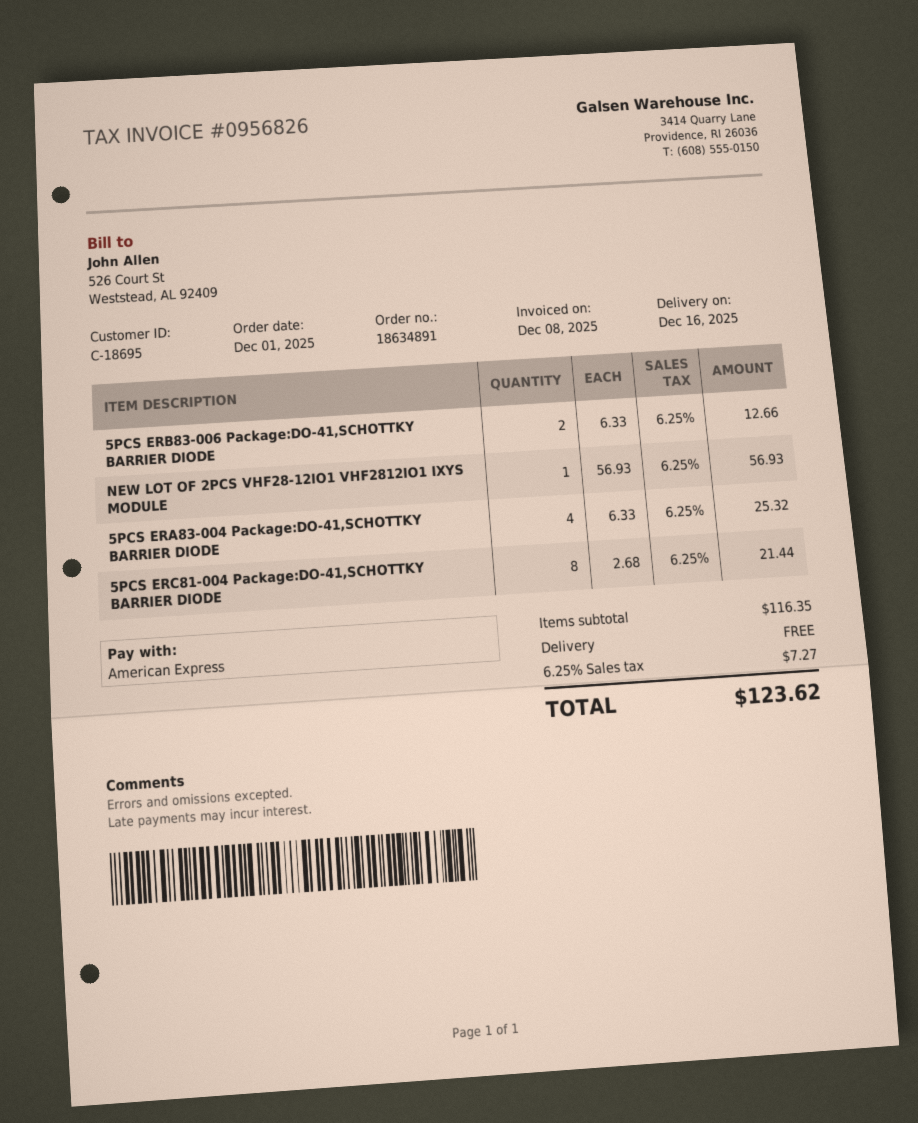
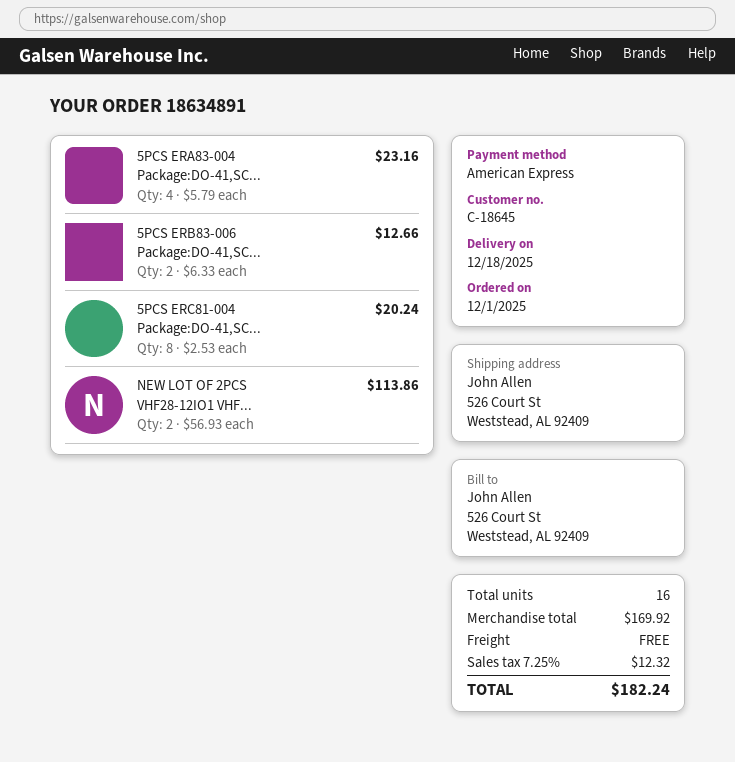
delivery date: 2025-12-16 -> 2025-12-18
customer number: C-18695 -> C-18645
NEW LOT OF 2PCS VHF28-12IO1 VHF2812IO1 IXYS MODULE: 1 x 56.93 = 56.93 -> 2 x 56.93 = 113.86
5PCS ERA83-004 Package:DO-41,SCHOTTKY BARRIER DIODE: 4 x 6.33 = 25.32 -> 4 x 5.79 = 23.16
5PCS ERC81-004 Package:DO-41,SCHOTTKY BARRIER DIODE: 8 x 2.68 = 21.44 -> 8 x 2.53 = 20.24
subtotal: 116.35 -> 169.92
tax: 6.25% = 7.27 -> 7.25% = 12.32
total: 123.62 -> 182.24

